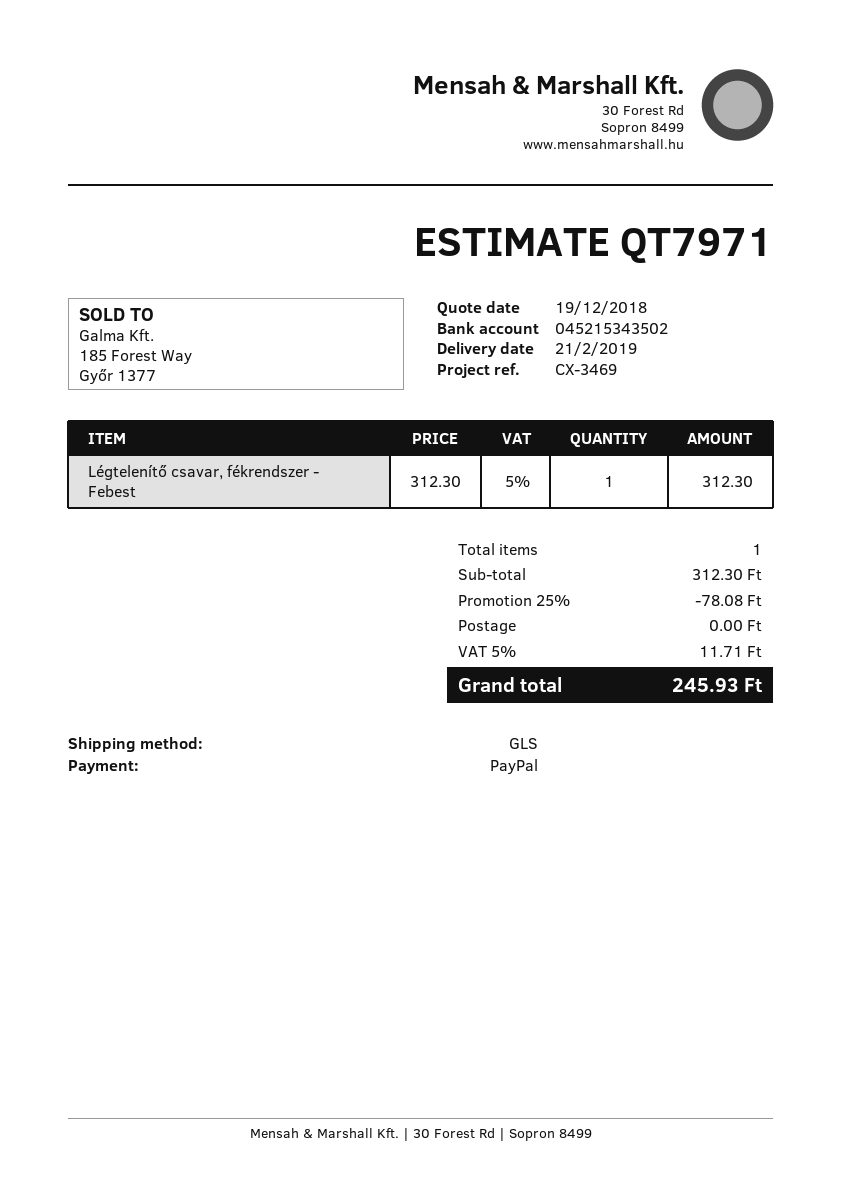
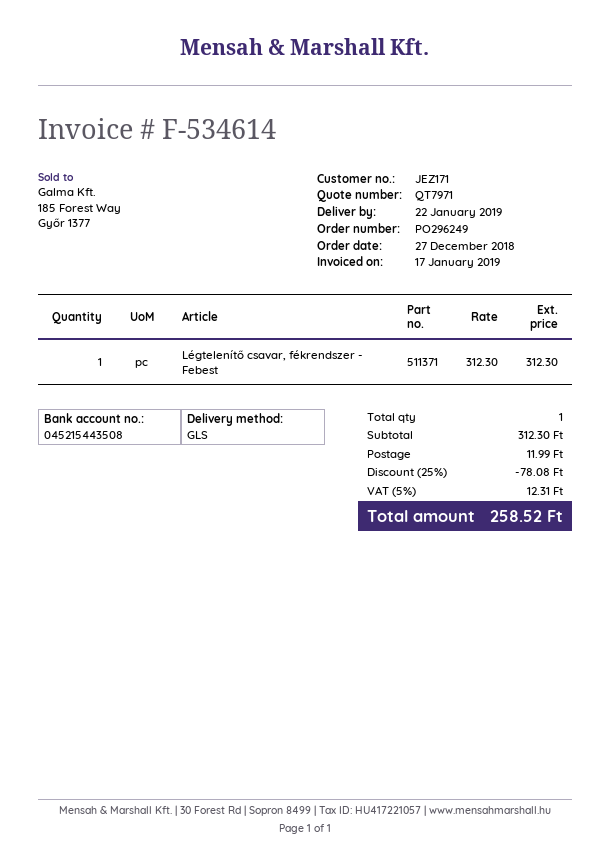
delivery date: 2019-02-21 -> 2019-01-22
bank account: 045215343502 -> 045215443508
shipping: 0.00 -> 11.99
tax: 5% = 11.71 -> 5% = 12.31
total: 245.93 -> 258.52

